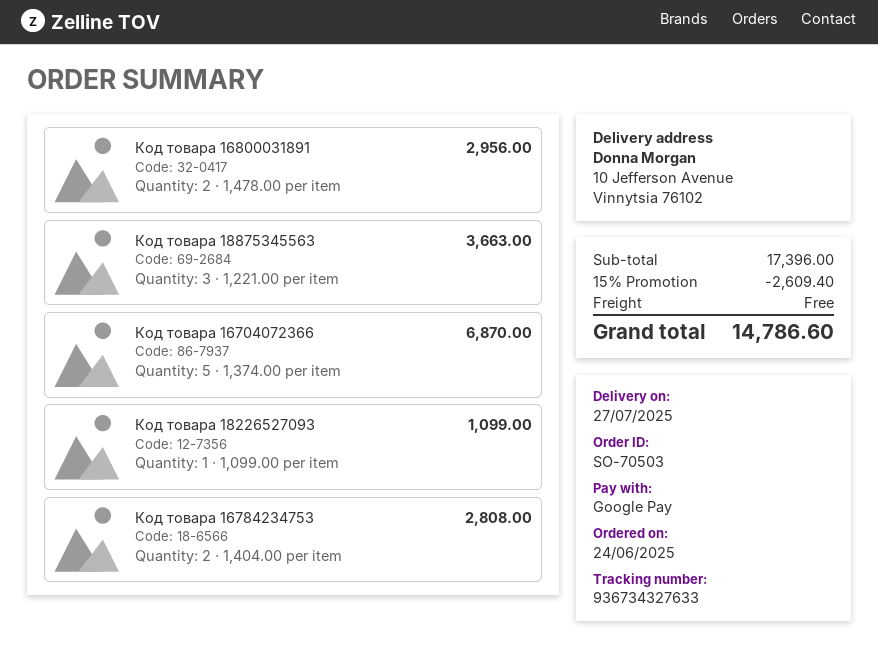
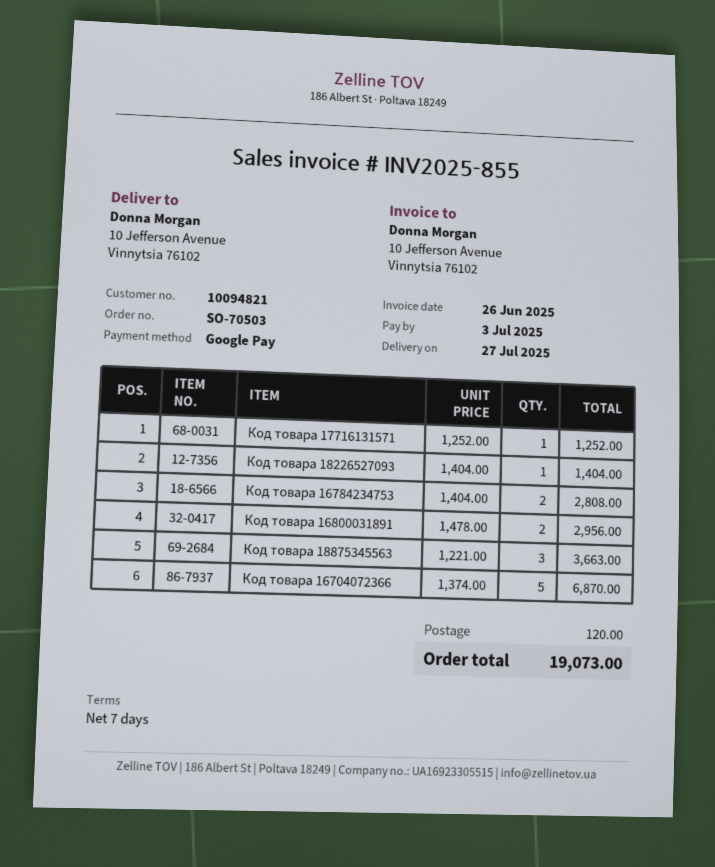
Код товара 18226527093: 1 x 1099.00 = 1099.00 -> 1 x 1404.00 = 1404.00
Код товара 17716131571: none -> 1 x 1252.00 = 1252.00
discount: 15% = 2609.40 -> none
shipping: 0.00 -> 120.00
total: 14786.60 -> 19073.00

